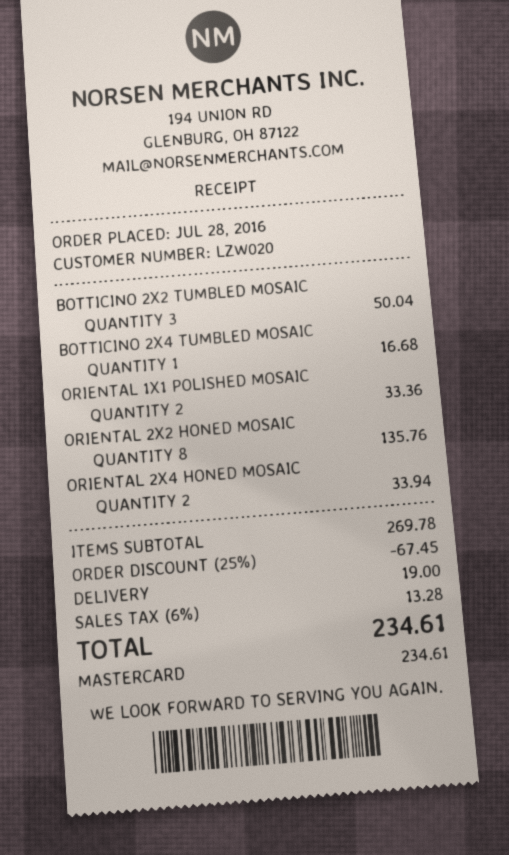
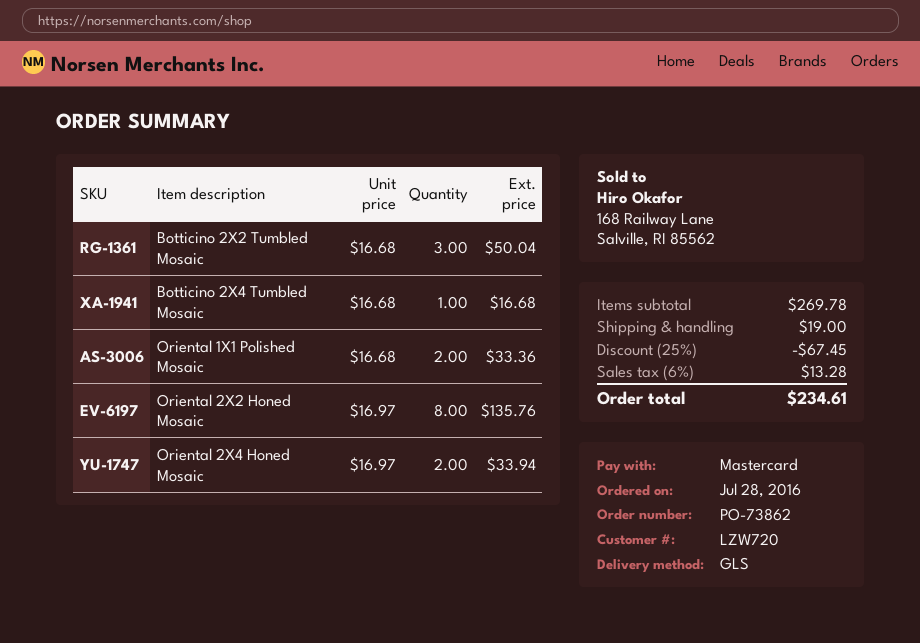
customer number: LZW020 -> LZW720

